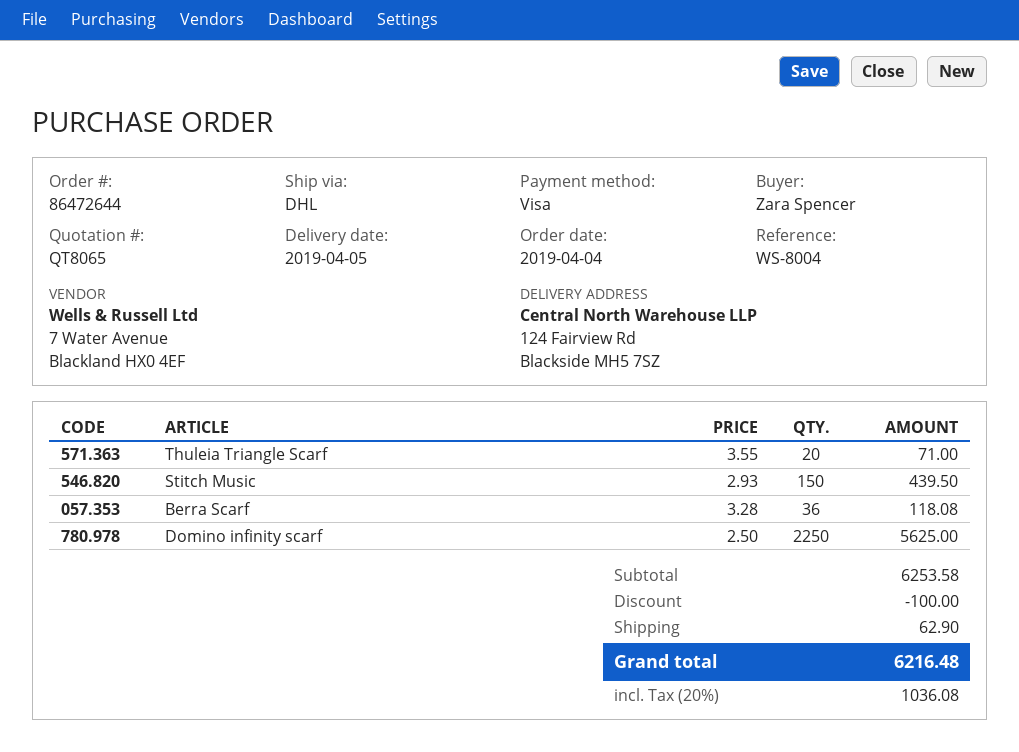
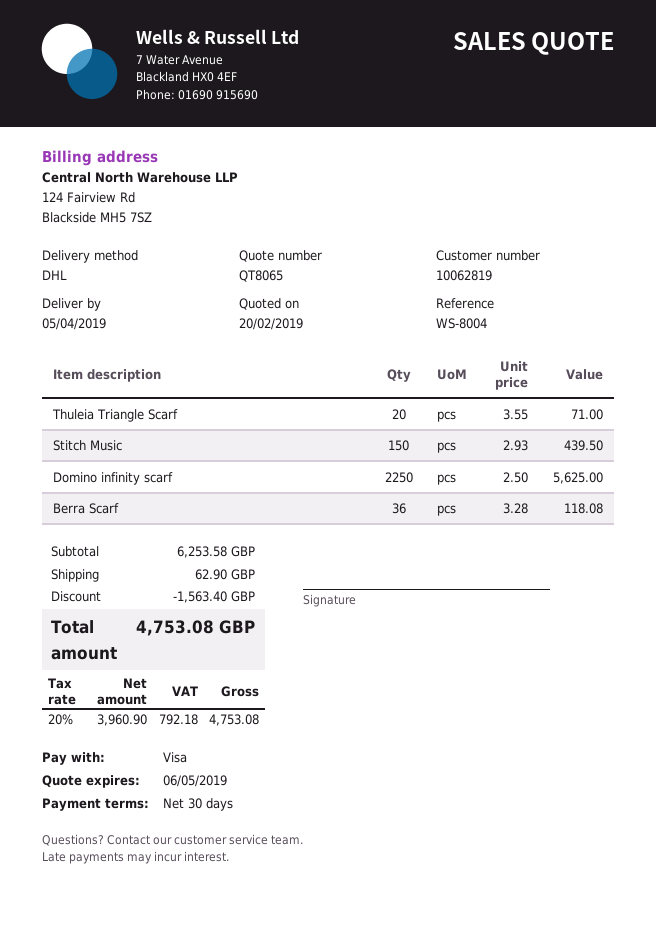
discount: 100.00 -> 1563.40
tax: 20% = 1036.08 -> 20% = 792.18
total: 6216.48 -> 4753.08

